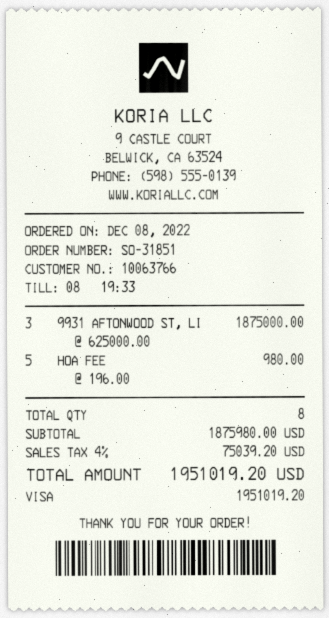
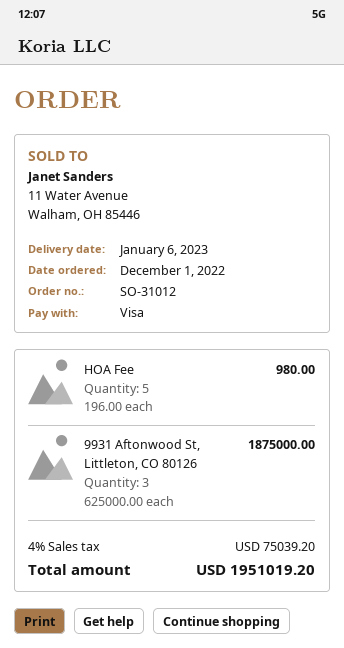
order number: SO-31851 -> SO-31012
order date: 2022-12-08 -> 2022-12-01

